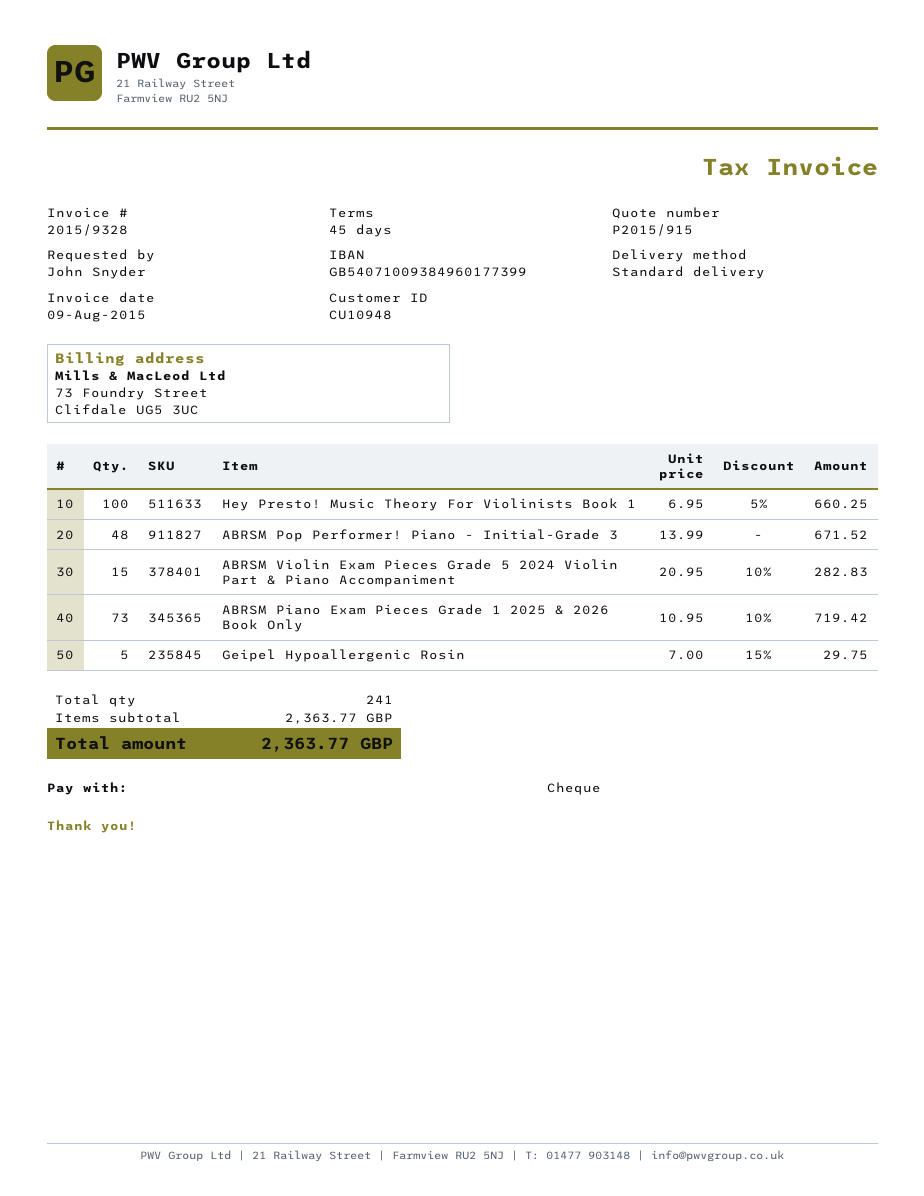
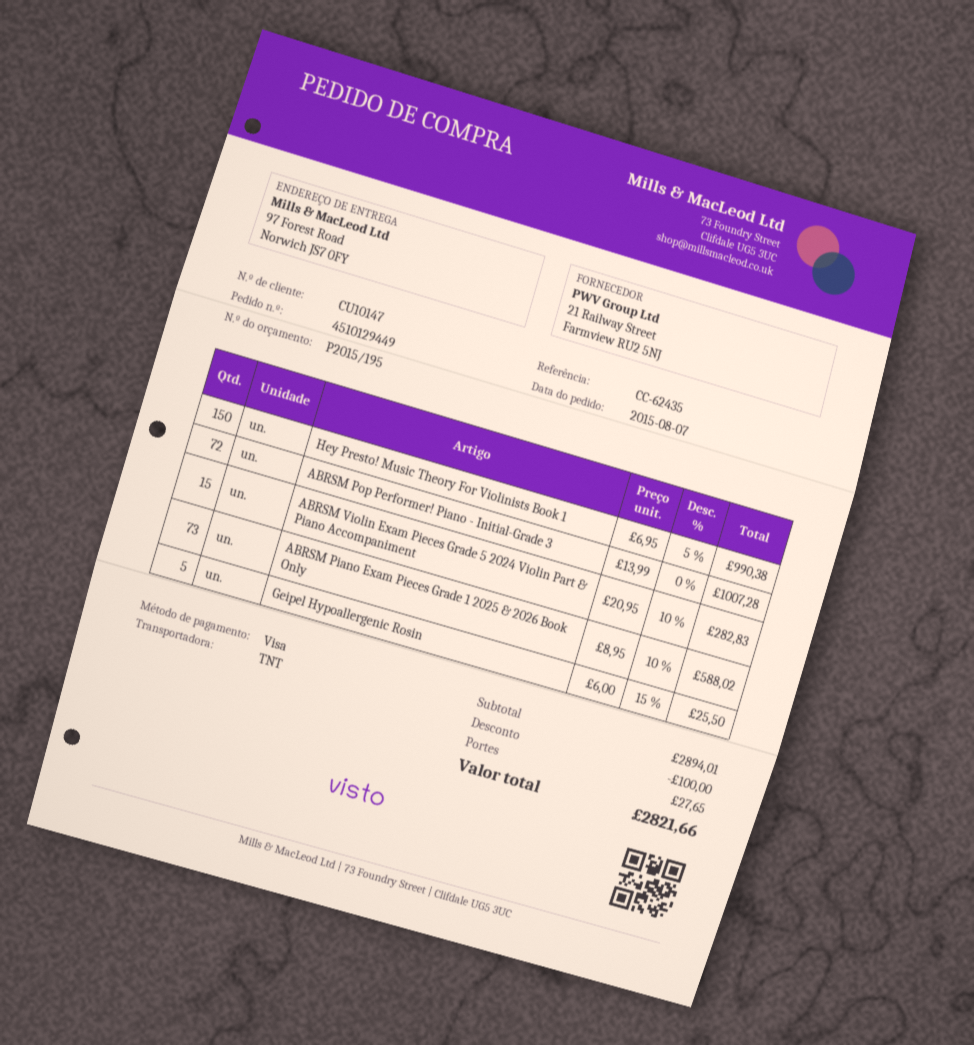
quote number: P2015/915 -> P2015/195
customer number: CU10948 -> CU10147
payment method: cheque -> Visa
shipping method: standard -> TNT
Hey Presto! Music Theory For Violinists Book 1: 100 x 6.95 - 5% = 660.25 -> 150 x 6.95 - 5% = 990.38
ABRSM Pop Performer! Piano - Initial-Grade 3: 48 x 13.99 = 671.52 -> 72 x 13.99 = 1007.28
ABRSM Piano Exam Pieces Grade 1 2025 & 2026 Book Only: 73 x 10.95 - 10% = 719.42 -> 73 x 8.95 - 10% = 588.02
Geipel Hypoallergenic Rosin: 5 x 7.00 - 15% = 29.75 -> 5 x 6.00 - 15% = 25.50
subtotal: 2363.77 -> 2894.01
discount: none -> 100.00
shipping: none -> 27.65
total: 2363.77 -> 2821.66

